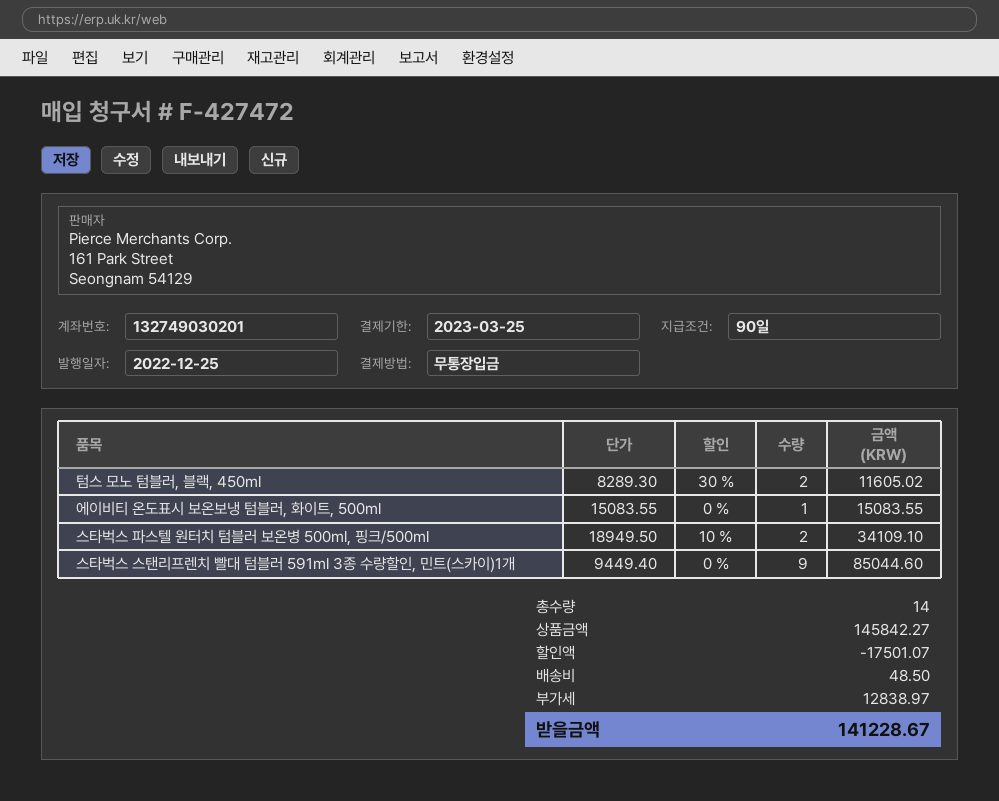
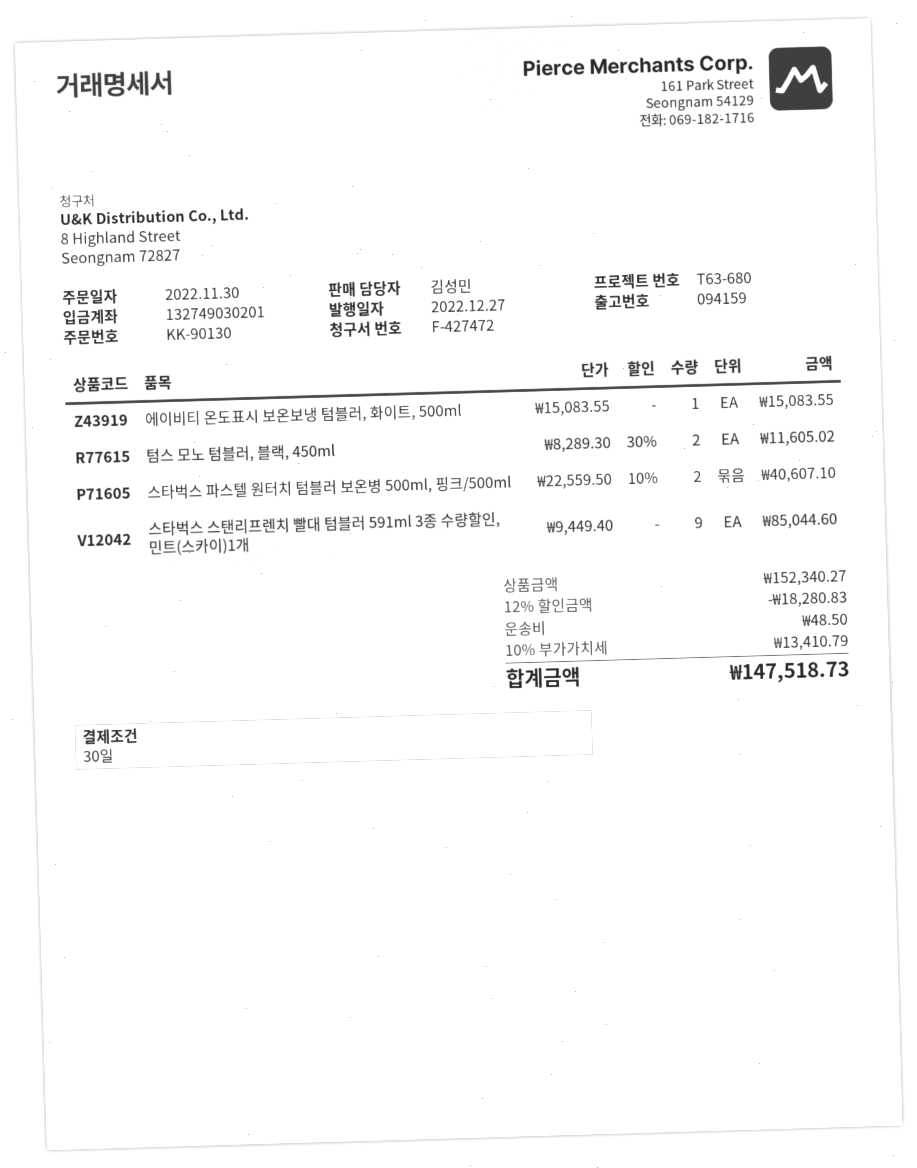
invoice date: 2022-12-25 -> 2022-12-27
payment terms: 90 days -> 30 days
스타벅스 파스텔 원터치 텀블러 보온병 500ml, 핑크/500ml: 2 x 18949.50 - 10% = 34109.10 -> 2 x 22559.50 - 10% = 40607.10
subtotal: 145842.27 -> 152340.27
discount: 17501.07 -> 18280.83
tax: 12838.97 -> 13410.79
total: 141228.67 -> 147518.73

